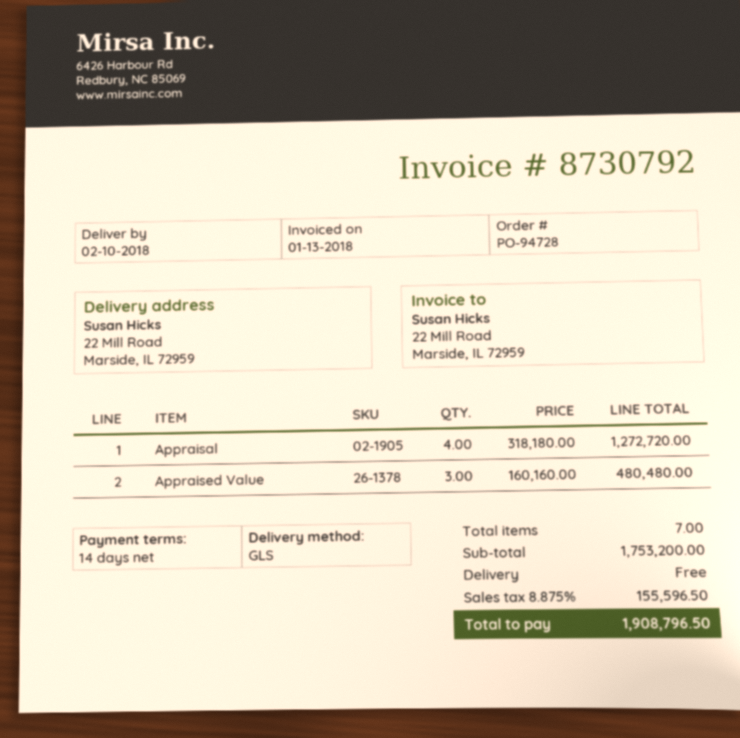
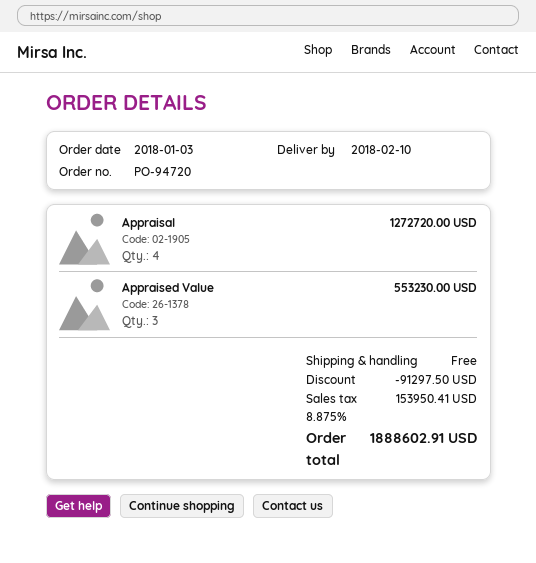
order number: PO-94728 -> PO-94720
Appraised Value: 3 for 480480.00 -> 3 for 553230.00
discount: none -> 91297.50
tax: 8.875% = 155596.50 -> 8.875% = 153950.41
total: 1908796.50 -> 1888602.91

